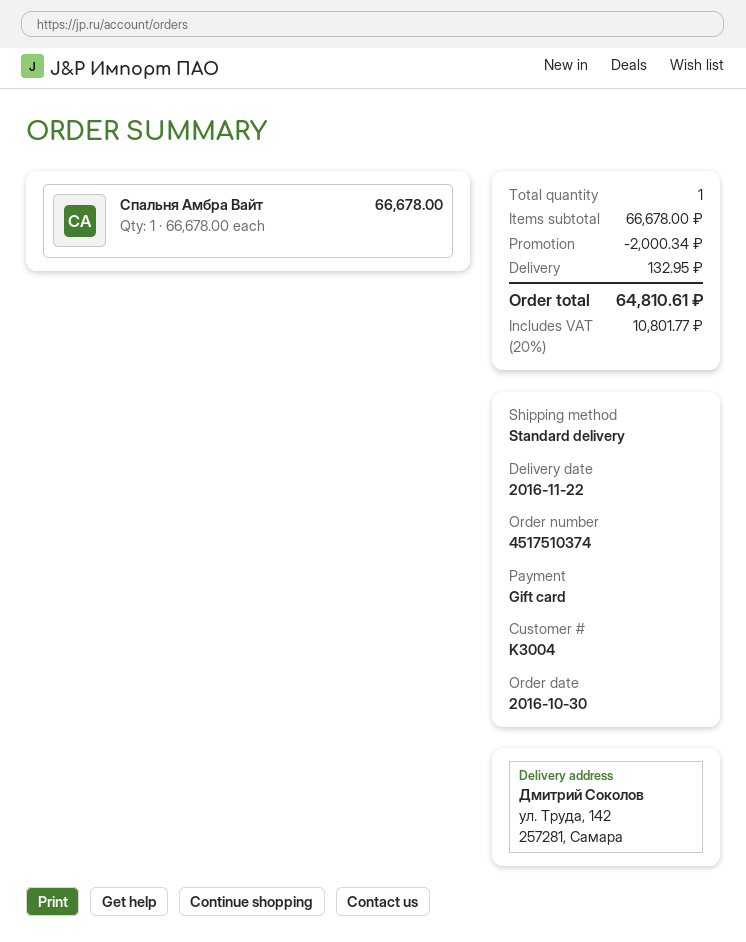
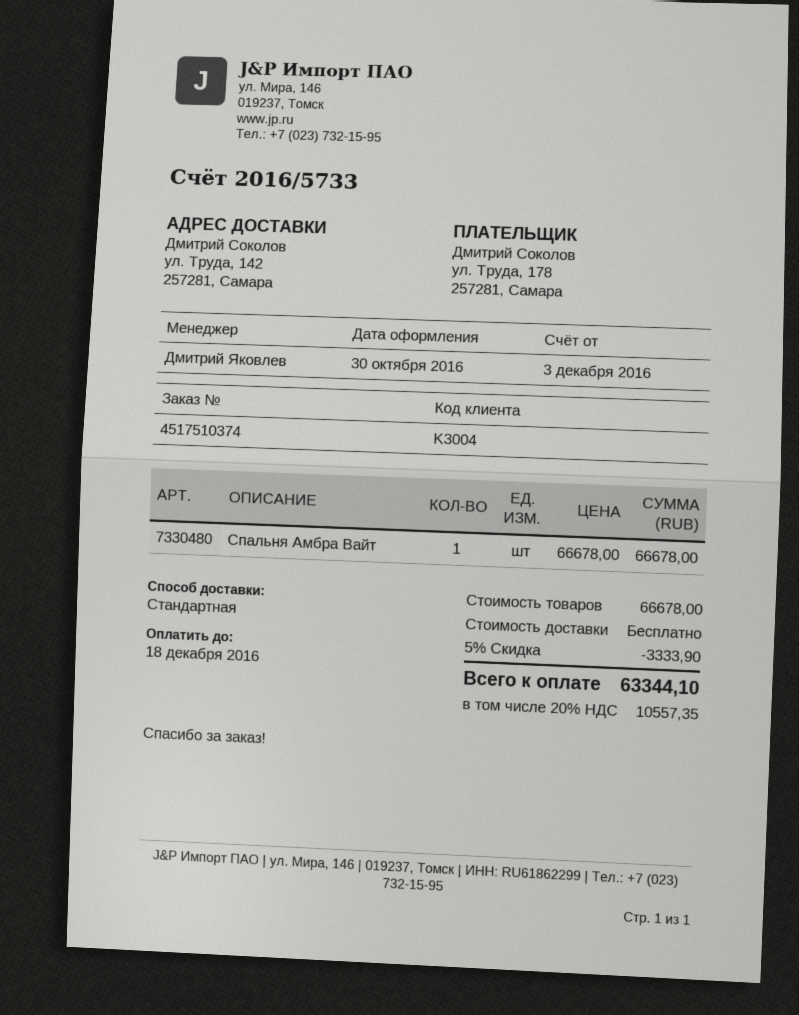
discount: 2000.34 -> 3333.90
shipping: 132.95 -> 0.00
tax: 20% = 10801.77 -> 20% = 10557.35
total: 64810.61 -> 63344.10

